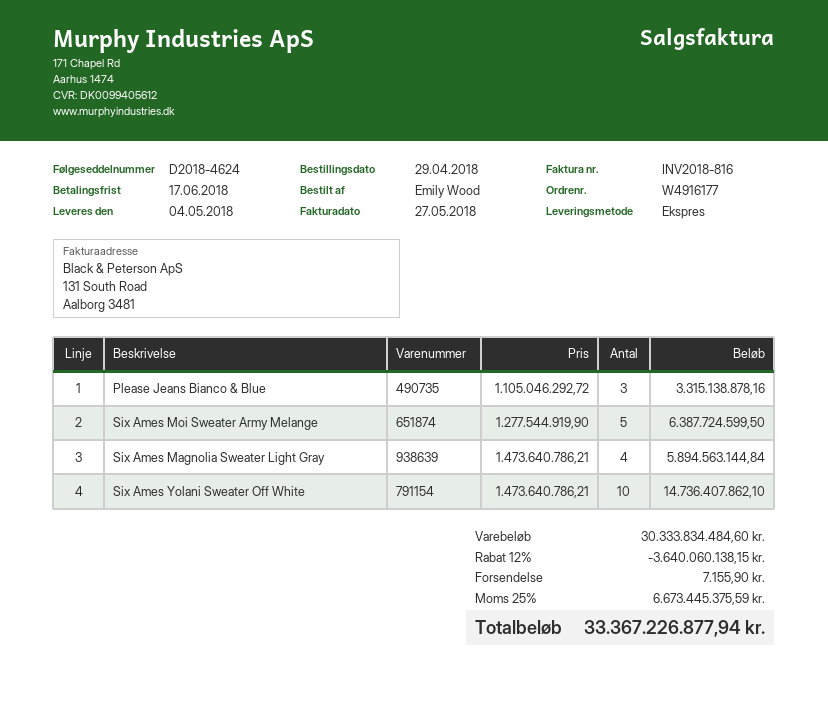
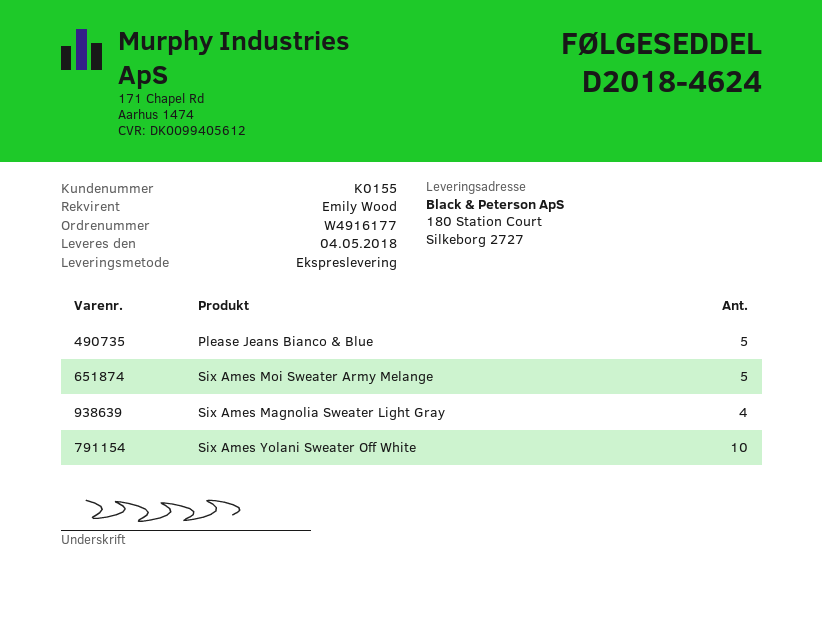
Please Jeans Bianco & Blue: 3 -> 5

